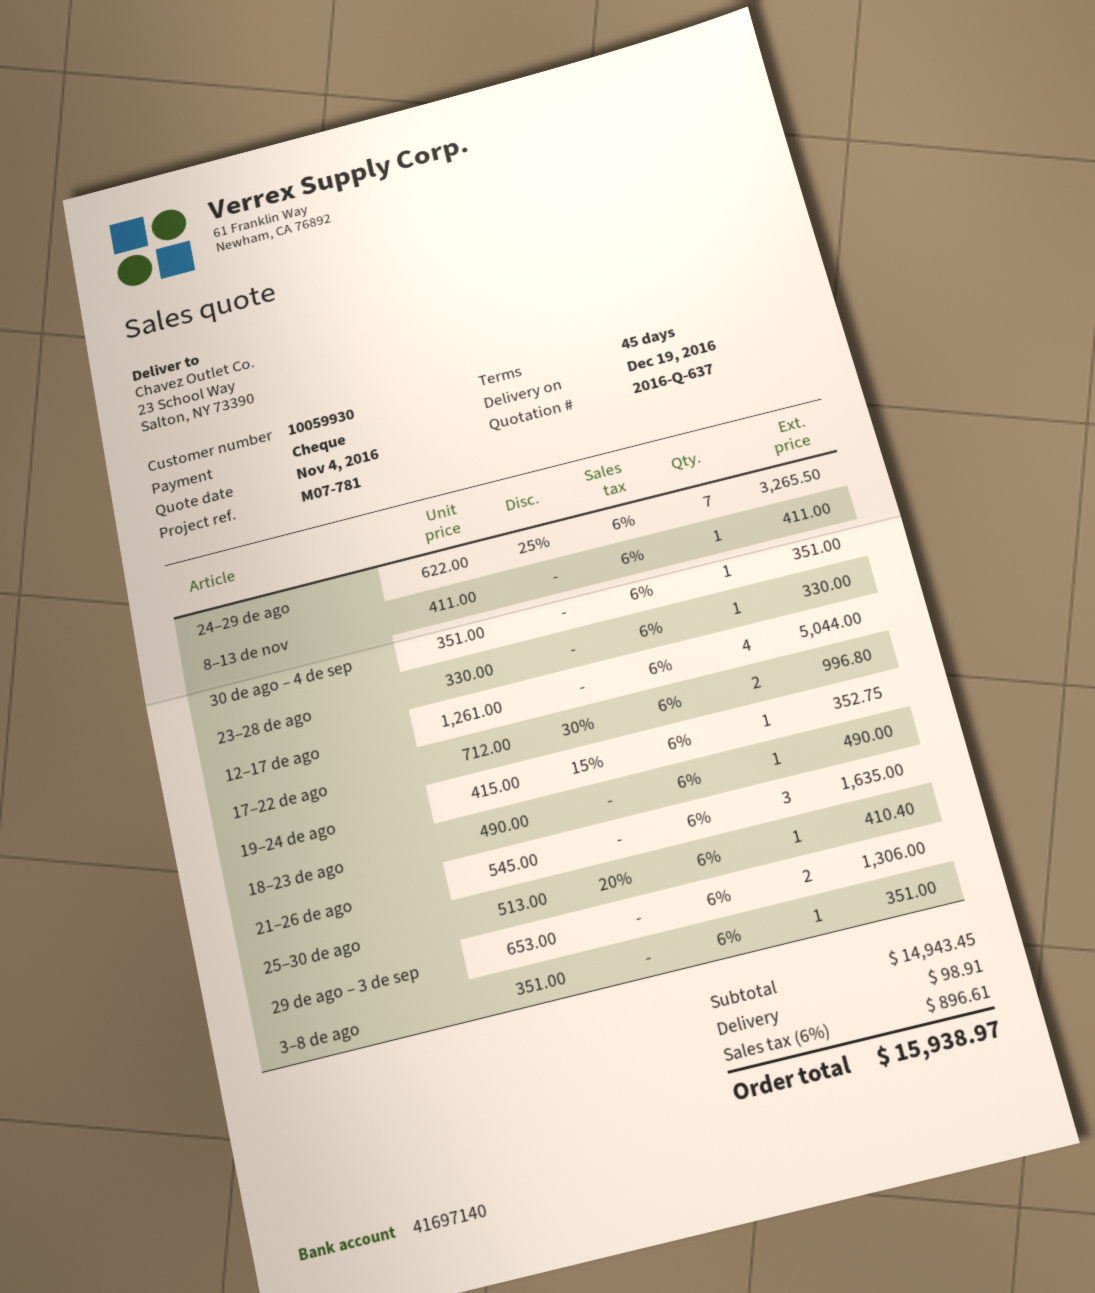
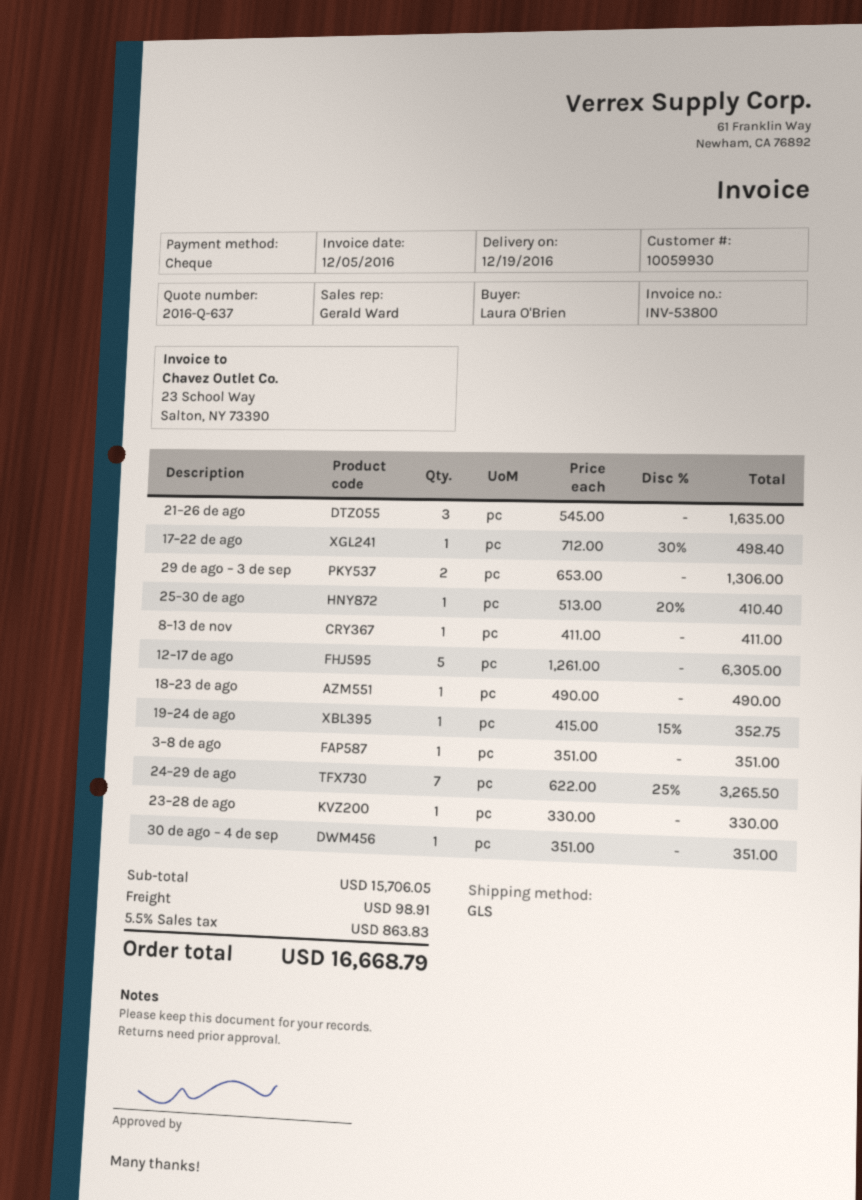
12–17 de ago: 4 x 1261.00 = 5044.00 -> 5 x 1261.00 = 6305.00
17–22 de ago: 2 x 712.00 - 30% = 996.80 -> 1 x 712.00 - 30% = 498.40
subtotal: 14943.45 -> 15706.05
tax: 6% = 896.61 -> 5.5% = 863.83
total: 15938.97 -> 16668.79

